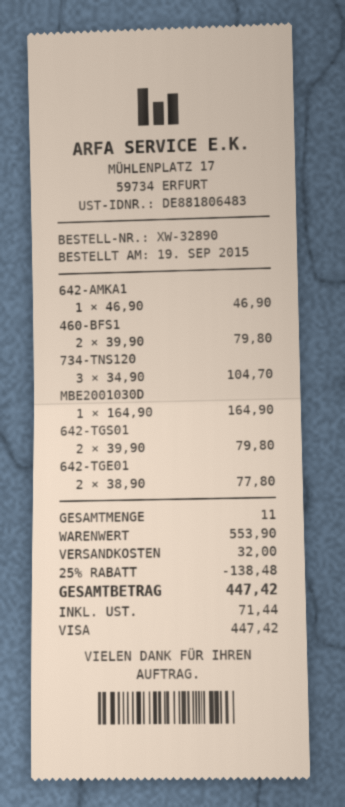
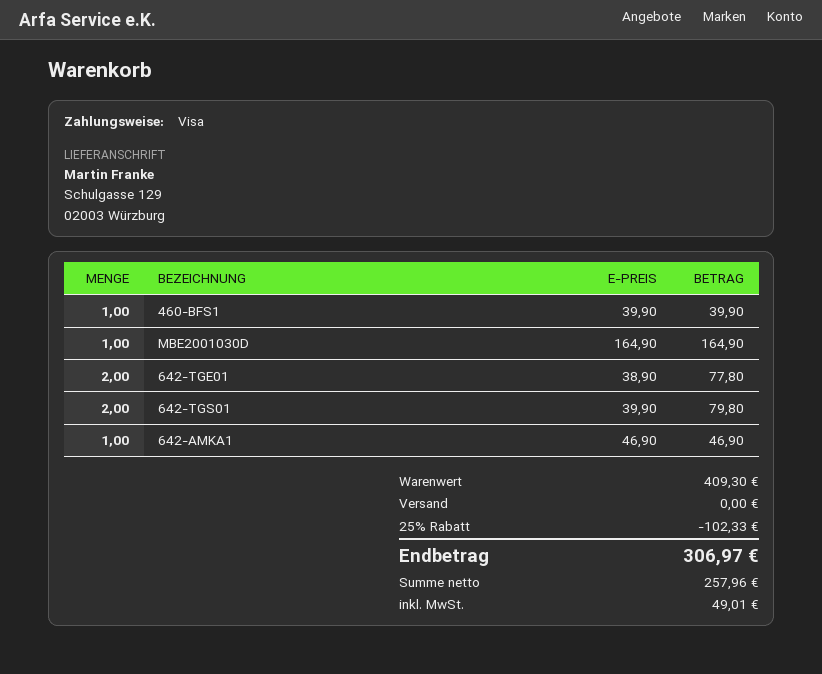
460-BFS1: 2 x 39.90 = 79.80 -> 1 x 39.90 = 39.90
734-TNS120: 3 x 34.90 = 104.70 -> none
subtotal: 553.90 -> 409.30
discount: 25% = 138.48 -> 25% = 102.33
shipping: 32.00 -> 0.00
tax: 71.44 -> 49.01
total: 447.42 -> 306.97

